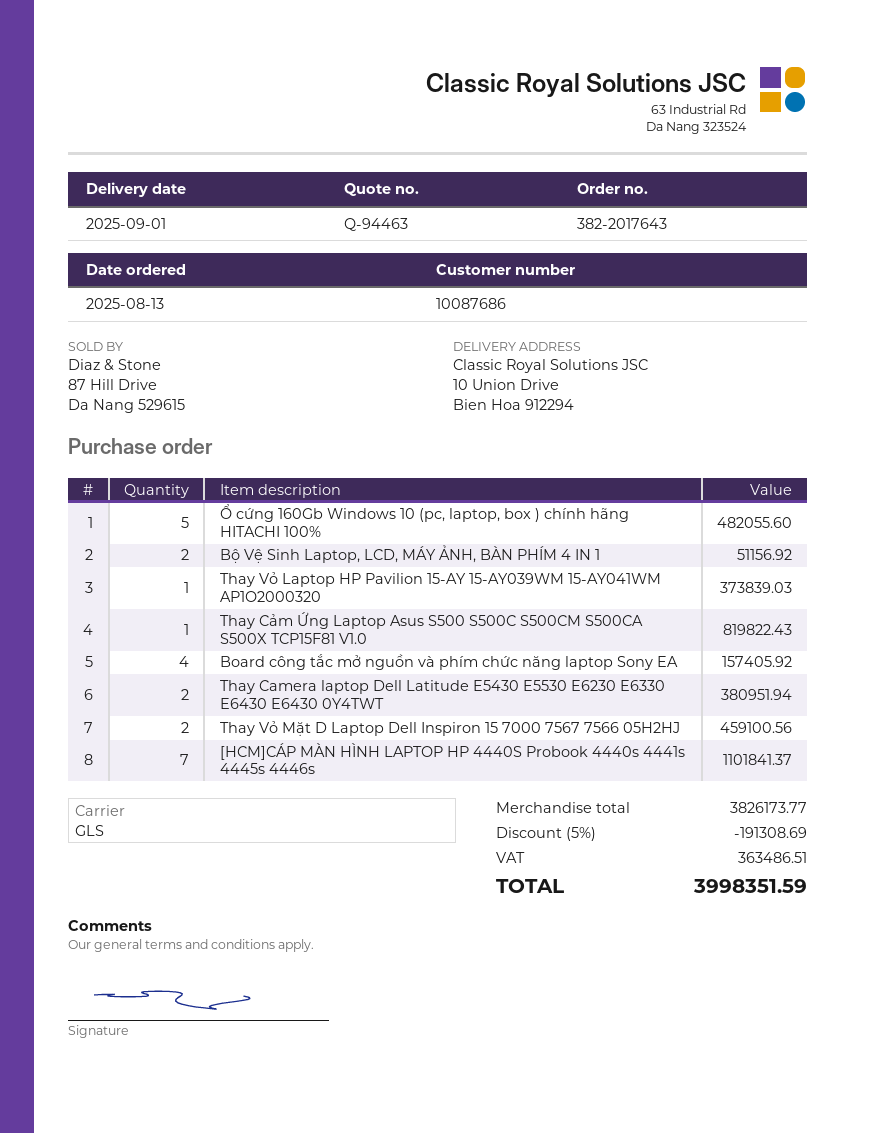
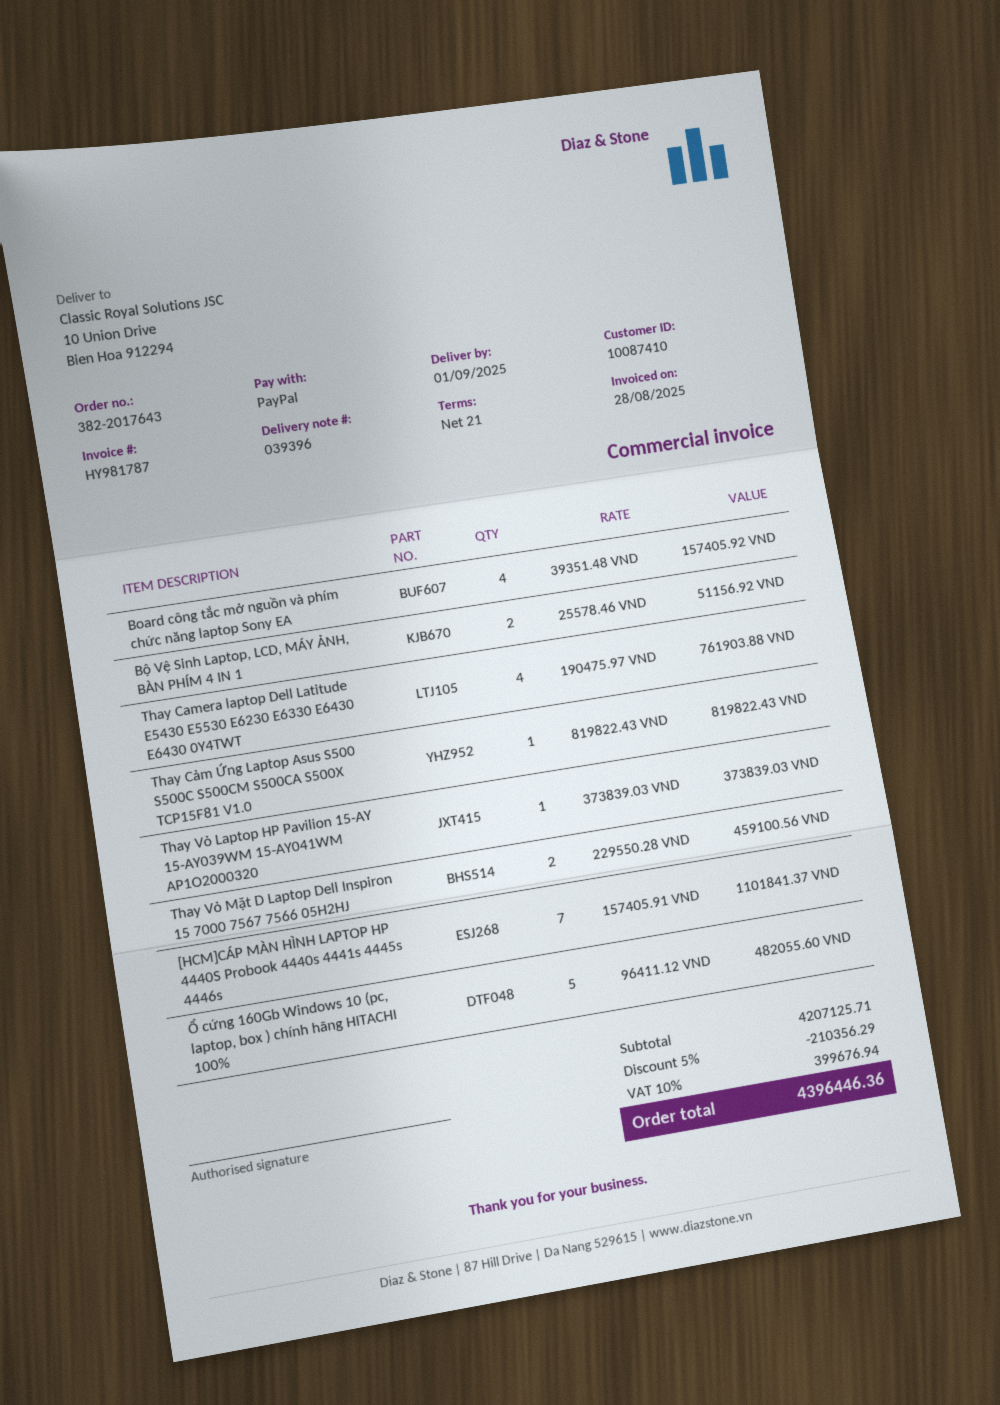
customer number: 10087686 -> 10087410
Thay Camera laptop Dell Latitude E5430 E5530 E6230 E6330 E6430 E6430 0Y4TWT: 2 for 380951.94 -> 4 for 761903.88
subtotal: 3826173.77 -> 4207125.71
discount: 5% = 191308.69 -> 5% = 210356.29
tax: 363486.51 -> 399676.94
total: 3998351.59 -> 4396446.36

